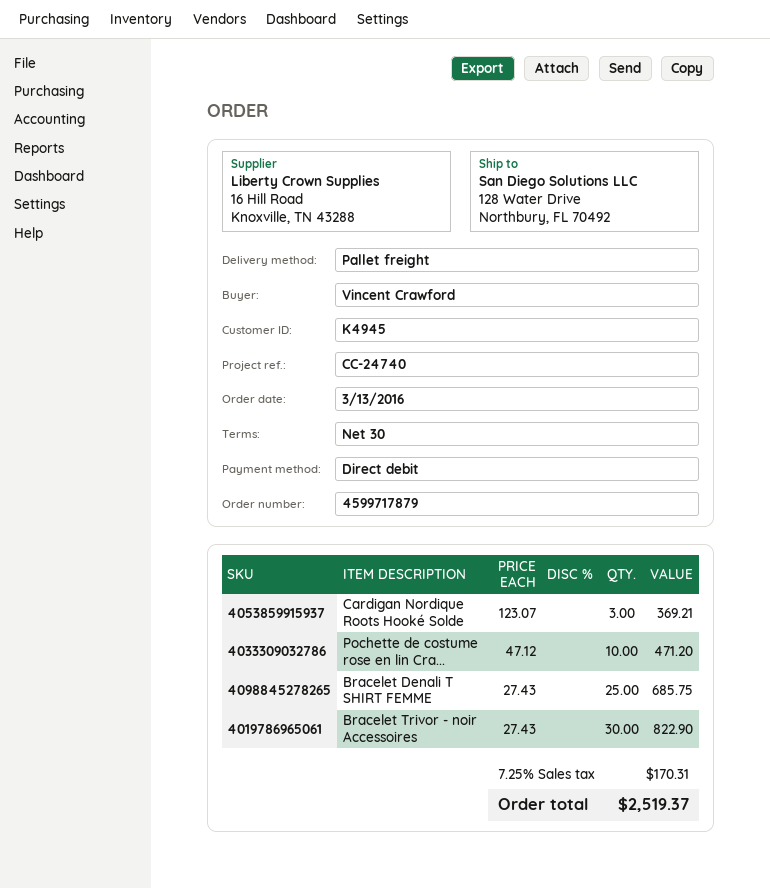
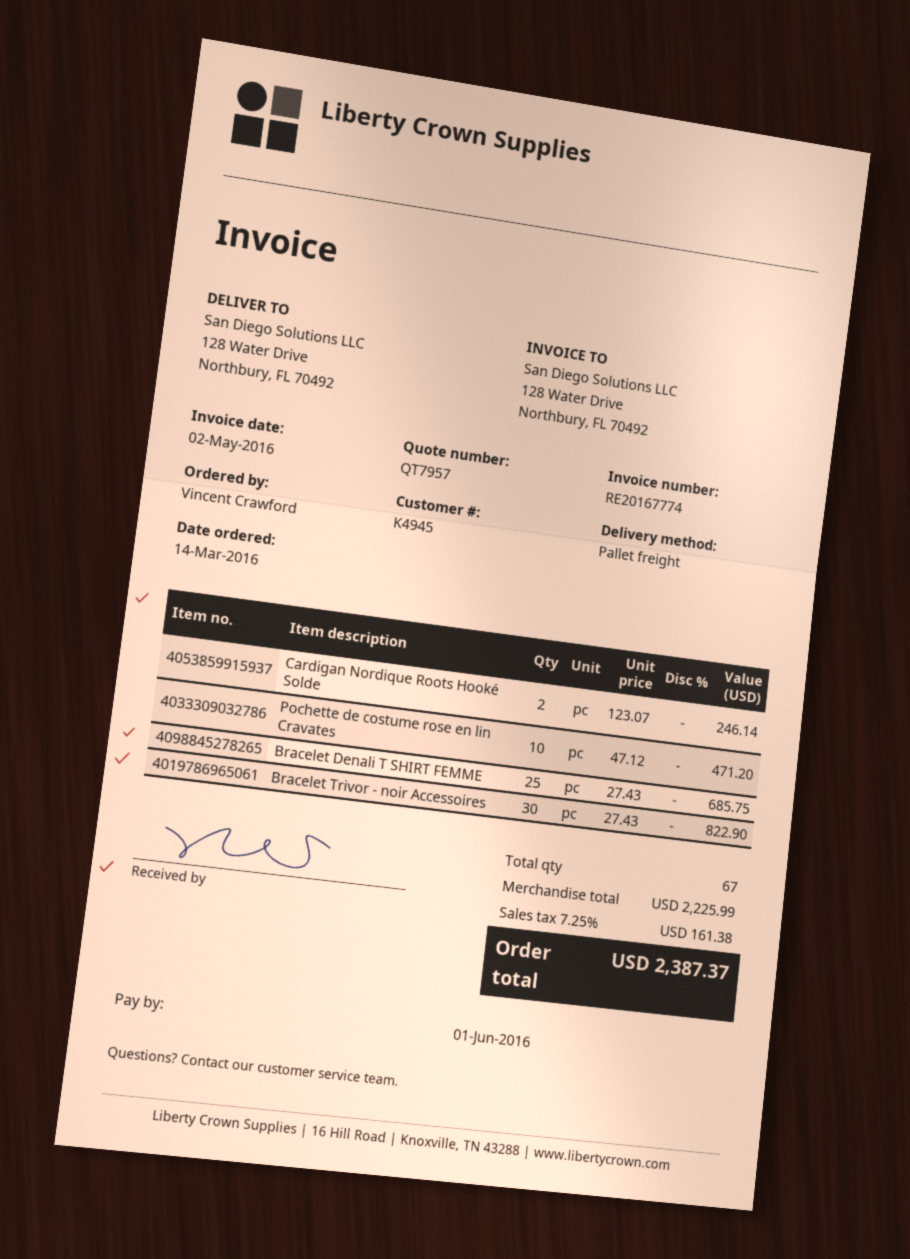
order date: 2016-03-13 -> 2016-03-14
Cardigan Nordique Roots Hooké Solde: 3 x 123.07 = 369.21 -> 2 x 123.07 = 246.14
tax: 7.25% = 170.31 -> 7.25% = 161.38
total: 2519.37 -> 2387.37

